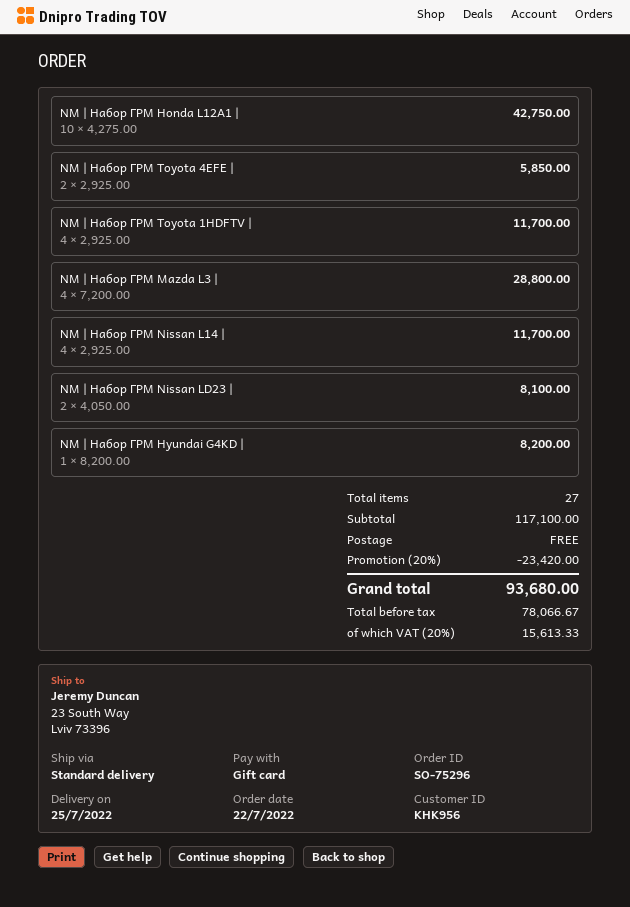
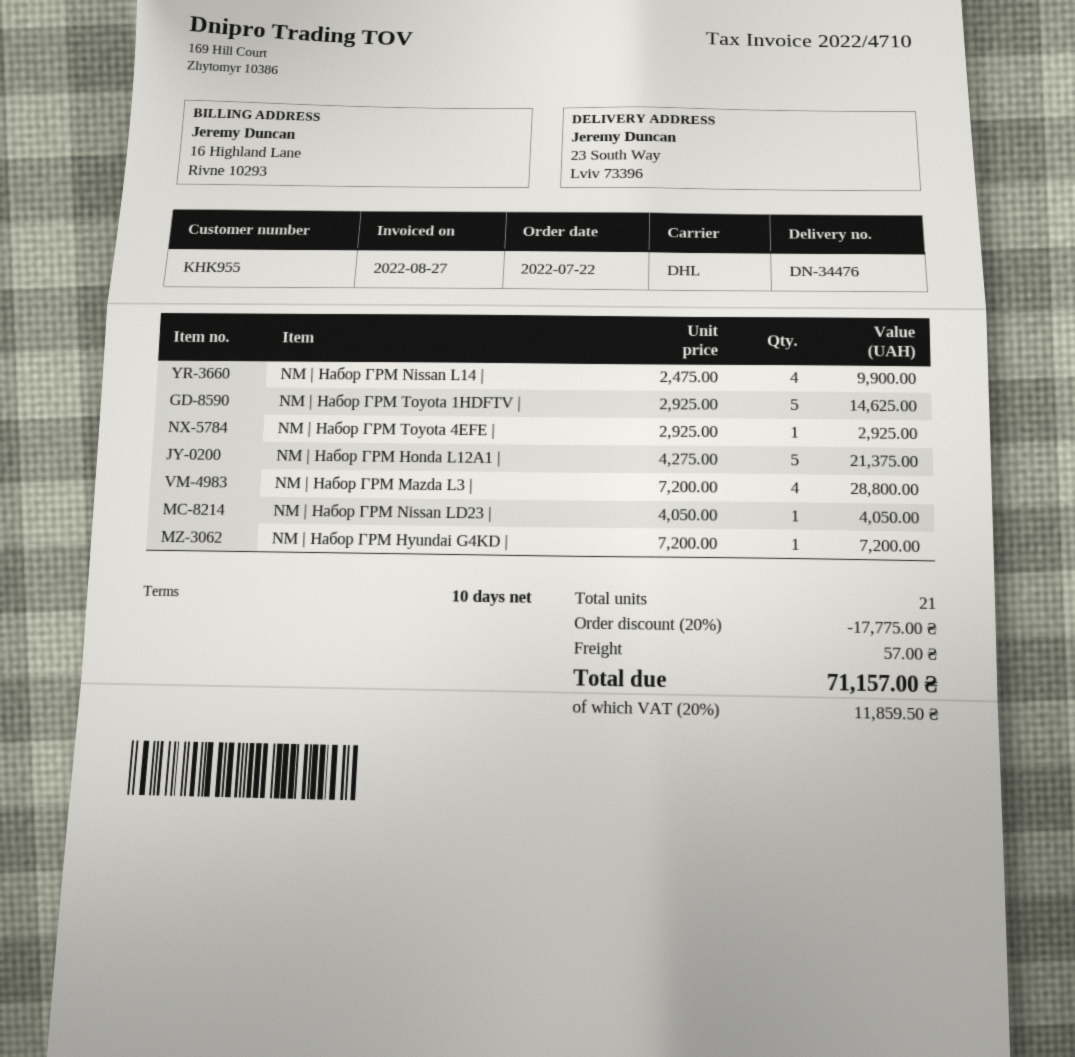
customer number: KHK956 -> KHK955
shipping method: standard -> DHL
NM | Набор ГРМ Honda L12A1 |: 10 x 4275.00 = 42750.00 -> 5 x 4275.00 = 21375.00
NM | Набор ГРМ Toyota 4EFE |: 2 x 2925.00 = 5850.00 -> 1 x 2925.00 = 2925.00
NM | Набор ГРМ Toyota 1HDFTV |: 4 x 2925.00 = 11700.00 -> 5 x 2925.00 = 14625.00
NM | Набор ГРМ Nissan L14 |: 4 x 2925.00 = 11700.00 -> 4 x 2475.00 = 9900.00
NM | Набор ГРМ Nissan LD23 |: 2 x 4050.00 = 8100.00 -> 1 x 4050.00 = 4050.00
NM | Набор ГРМ Hyundai G4KD |: 1 x 8200.00 = 8200.00 -> 1 x 7200.00 = 7200.00
total quantity: 27 -> 21
discount: 20% = 23420.00 -> 20% = 17775.00
shipping: 0.00 -> 57.00
tax: 20% = 15613.33 -> 20% = 11859.50
total: 93680.00 -> 71157.00

